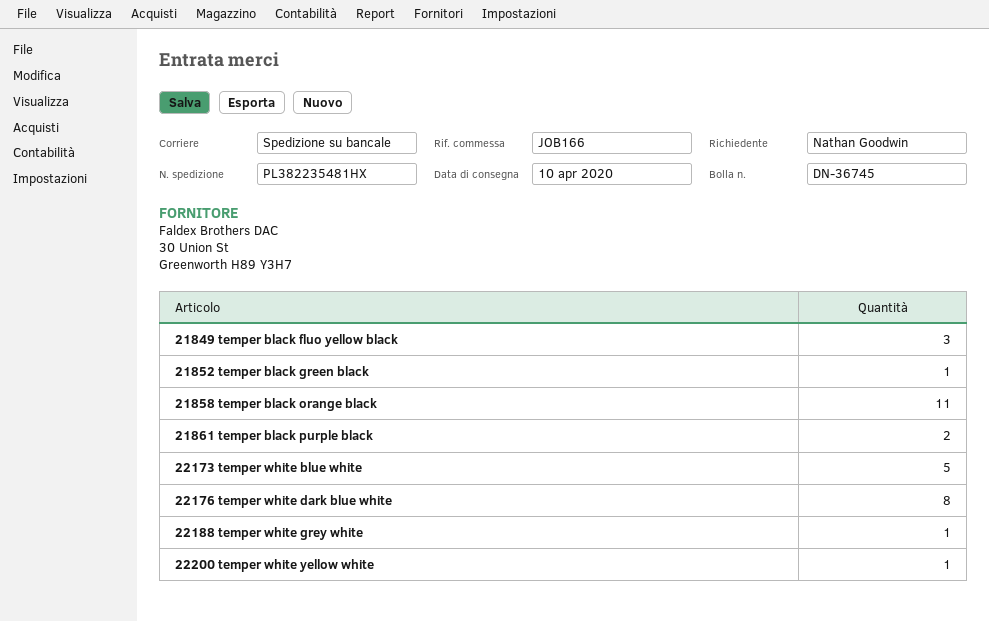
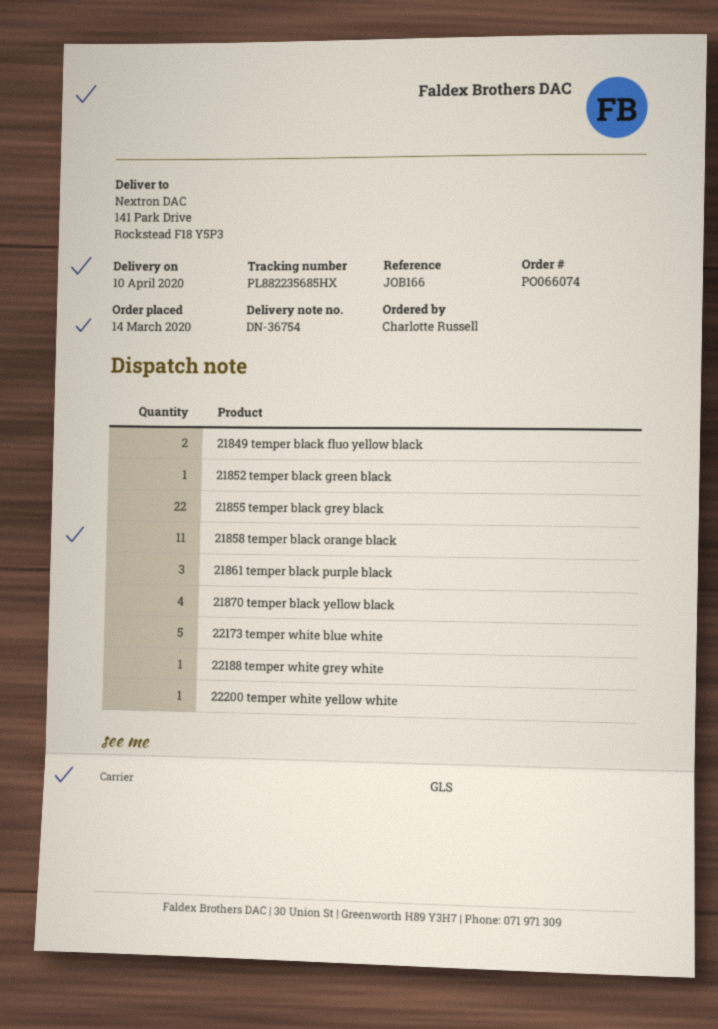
delivery note number: DN-36745 -> DN-36754
ordered by: Nathan Goodwin -> Charlotte Russell
shipping method: pallet freight -> GLS
tracking number: PL382235481HX -> PL882235685HX
21849 temper black fluo yellow black: 3 -> 2
21861 temper black purple black: 2 -> 3
22176 temper white dark blue white: 8 -> none
21855 temper black grey black: none -> 22
21870 temper black yellow black: none -> 4

